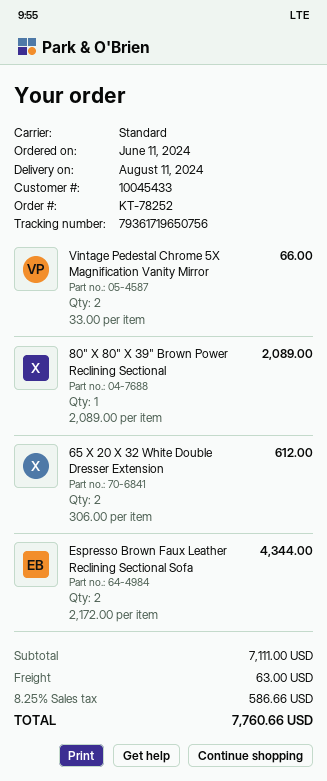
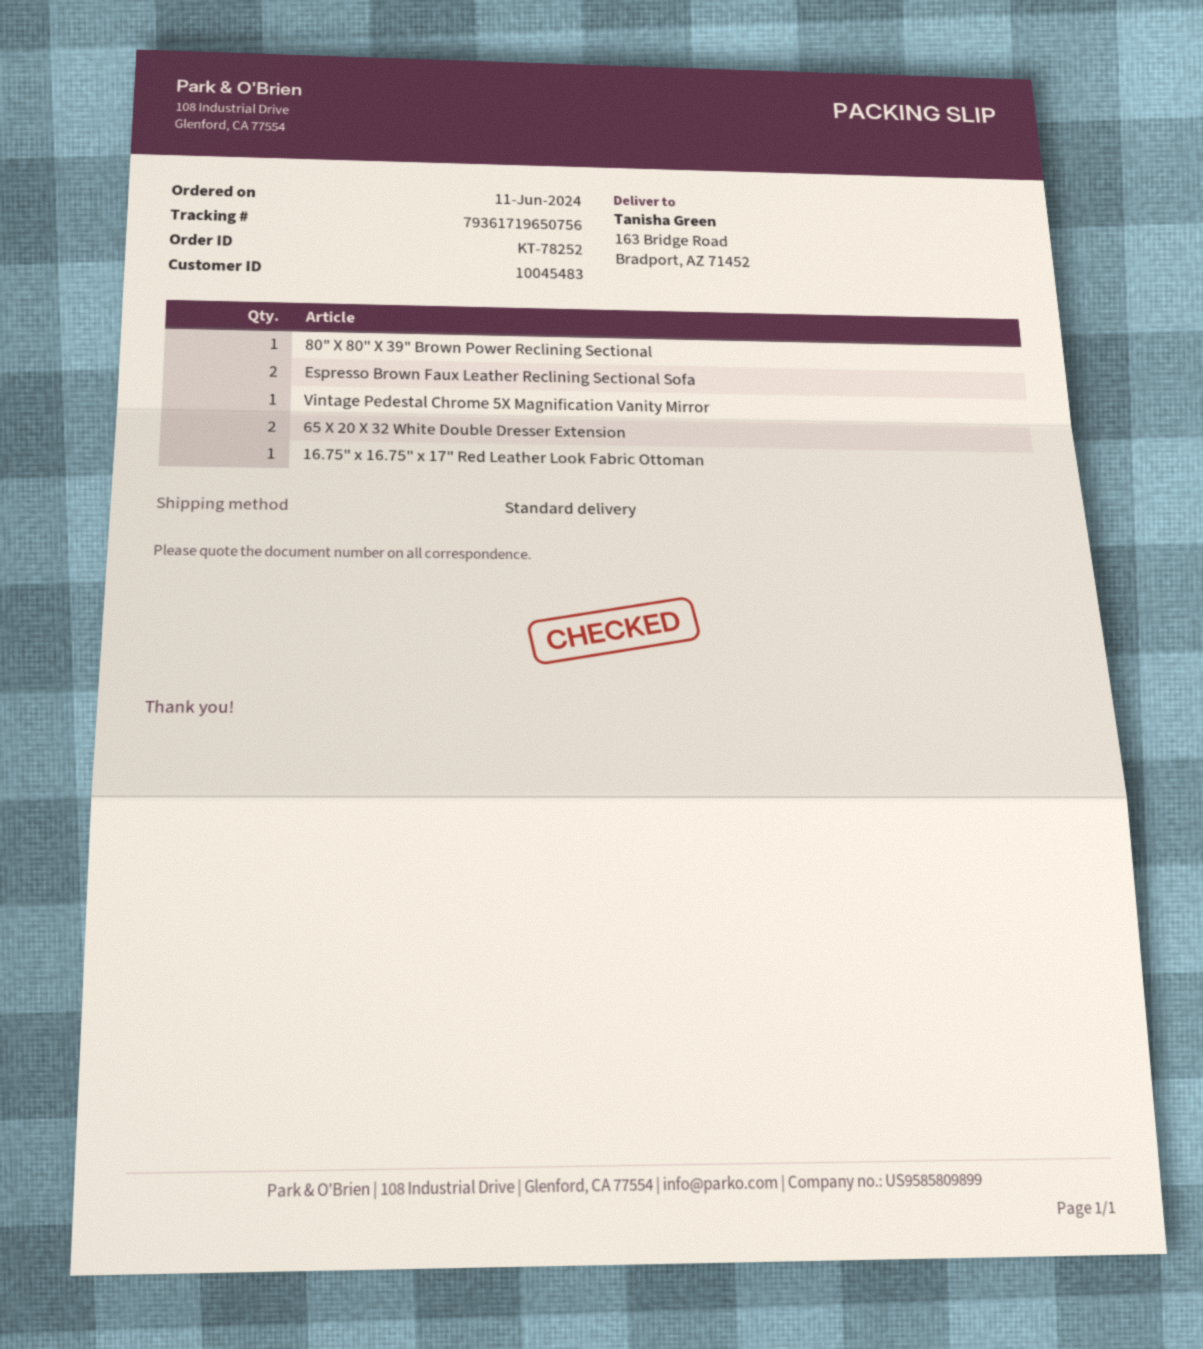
customer number: 10045433 -> 10045483
Vintage Pedestal Chrome 5X Magnification Vanity Mirror: 2 -> 1
16.75" x 16.75" x 17" Red Leather Look Fabric Ottoman: none -> 1

